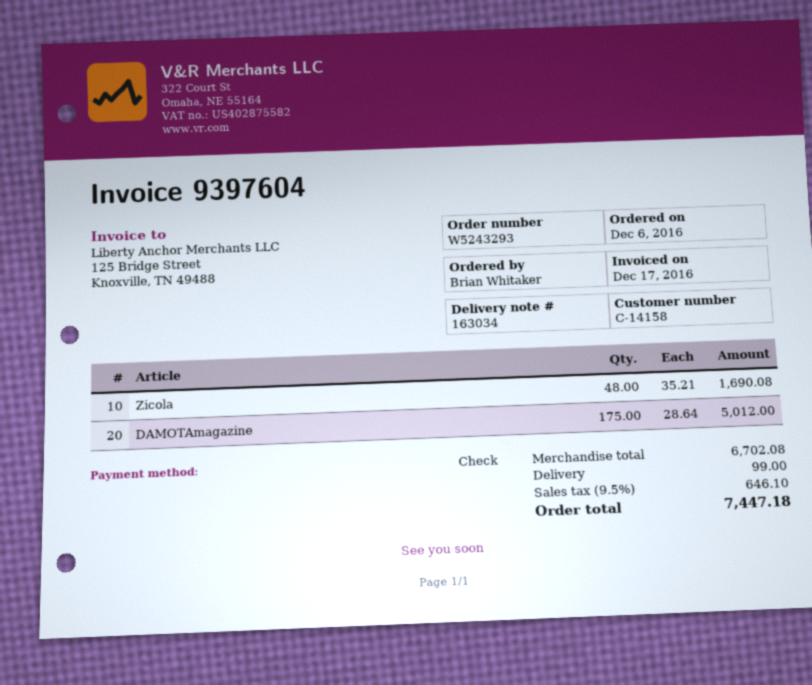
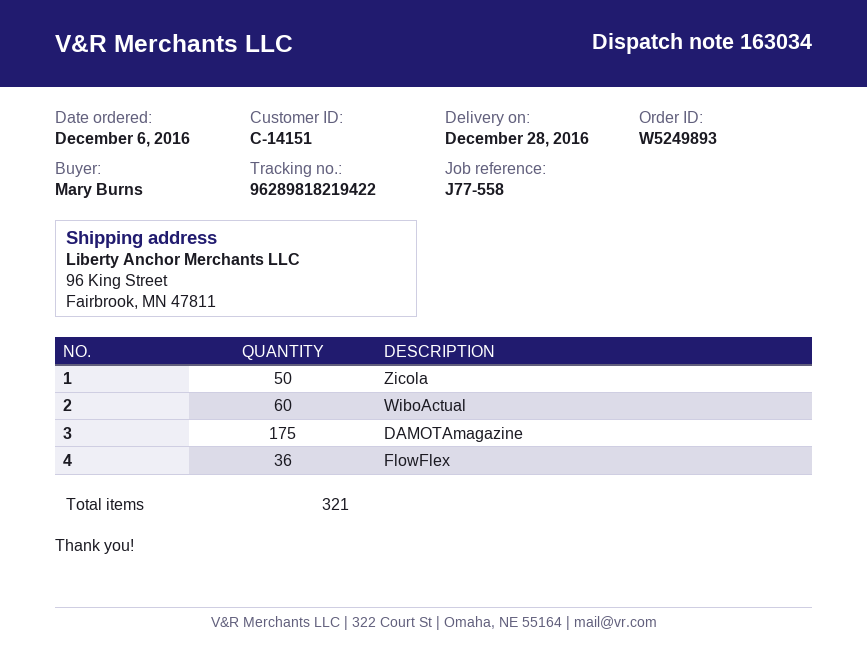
order number: W5243293 -> W5249893
customer number: C-14158 -> C-14151
ordered by: Brian Whitaker -> Mary Burns
Zicola: 48 -> 50
WiboActual: none -> 60
FlowFlex: none -> 36

